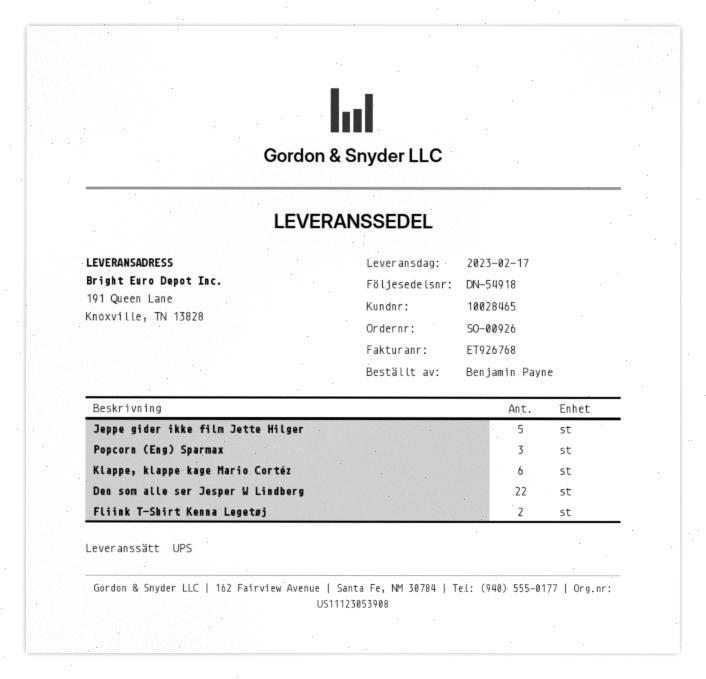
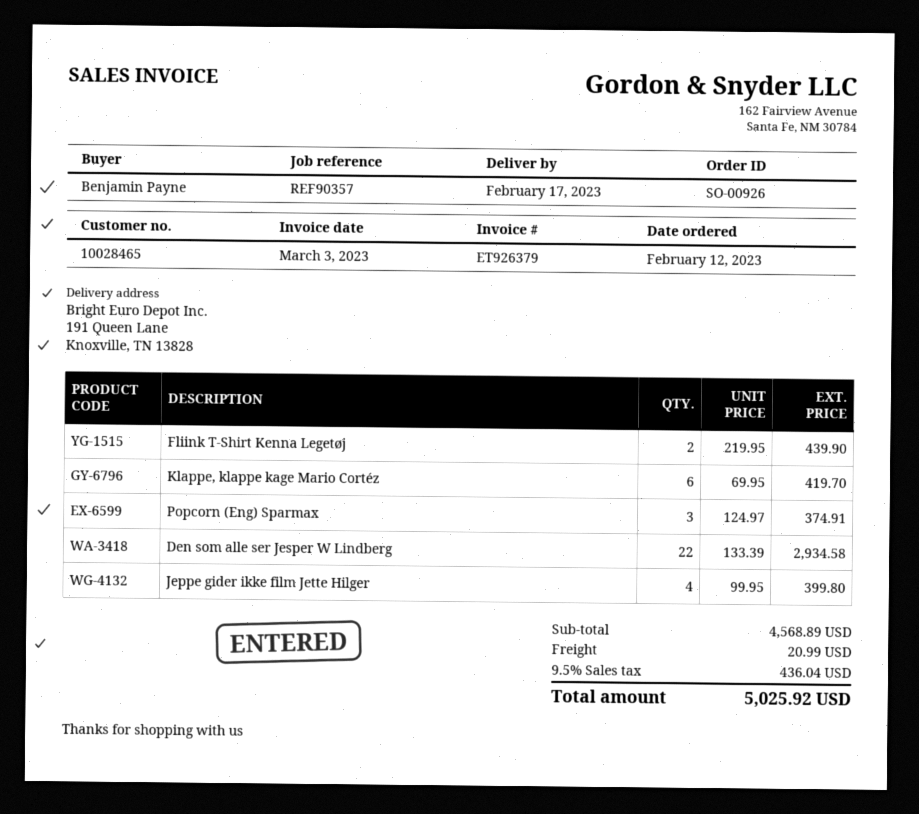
invoice number: ET926768 -> ET926379
Jeppe gider ikke film Jette Hilger: 5 -> 4

